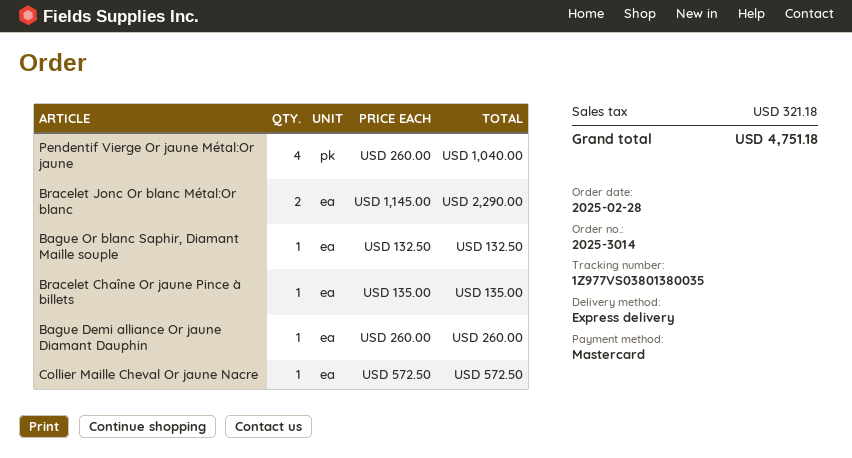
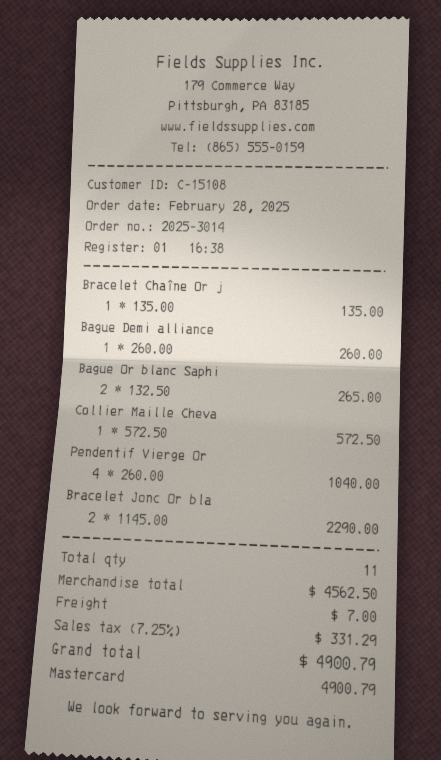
Bague Or blanc Saphir, Diamant Maille souple: 1 x 132.50 = 132.50 -> 2 x 132.50 = 265.00
shipping: none -> 7.00
tax: 321.18 -> 331.29
total: 4751.18 -> 4900.79

